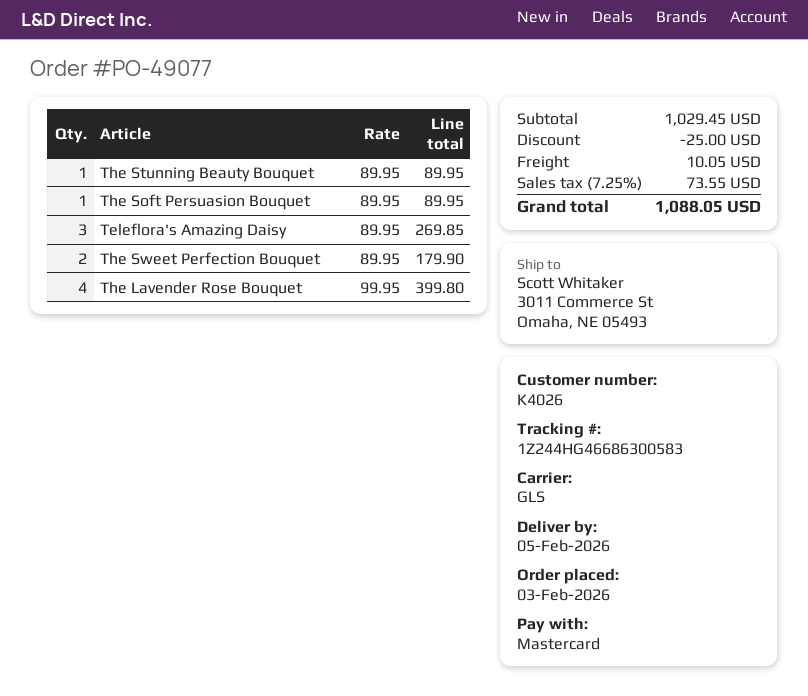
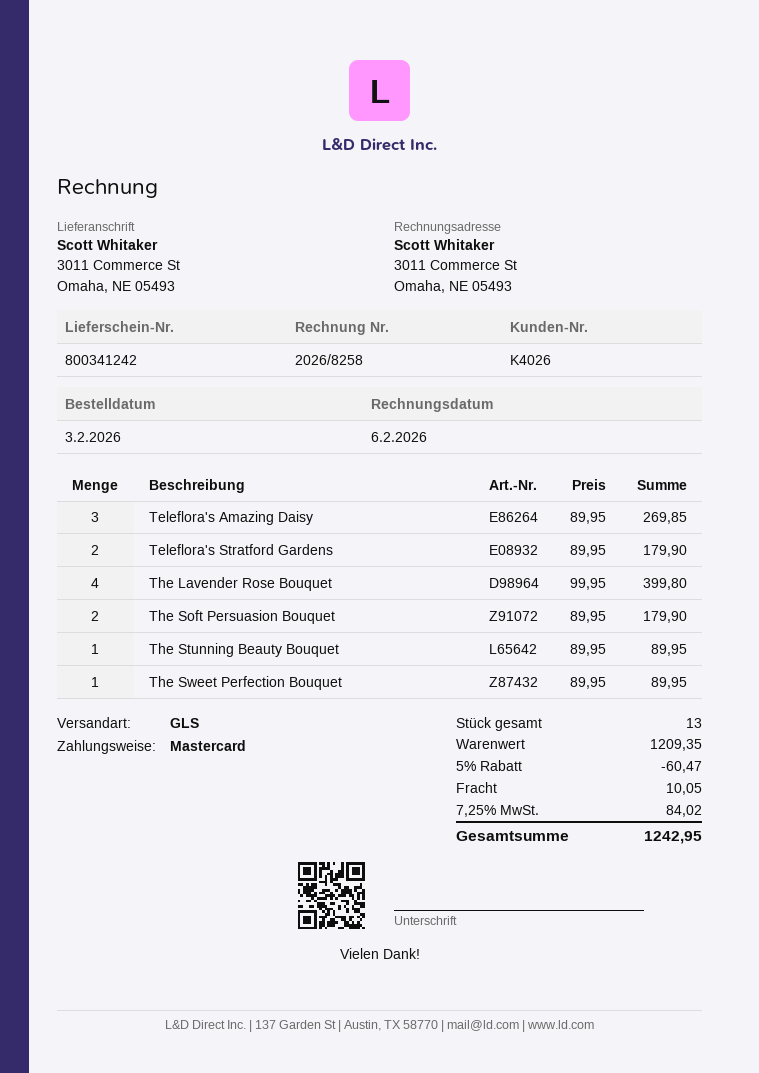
The Soft Persuasion Bouquet: 1 x 89.95 = 89.95 -> 2 x 89.95 = 179.90
The Sweet Perfection Bouquet: 2 x 89.95 = 179.90 -> 1 x 89.95 = 89.95
Teleflora's Stratford Gardens: none -> 2 x 89.95 = 179.90
subtotal: 1029.45 -> 1209.35
discount: 25.00 -> 60.47
tax: 7.25% = 73.55 -> 7.25% = 84.02
total: 1088.05 -> 1242.95

